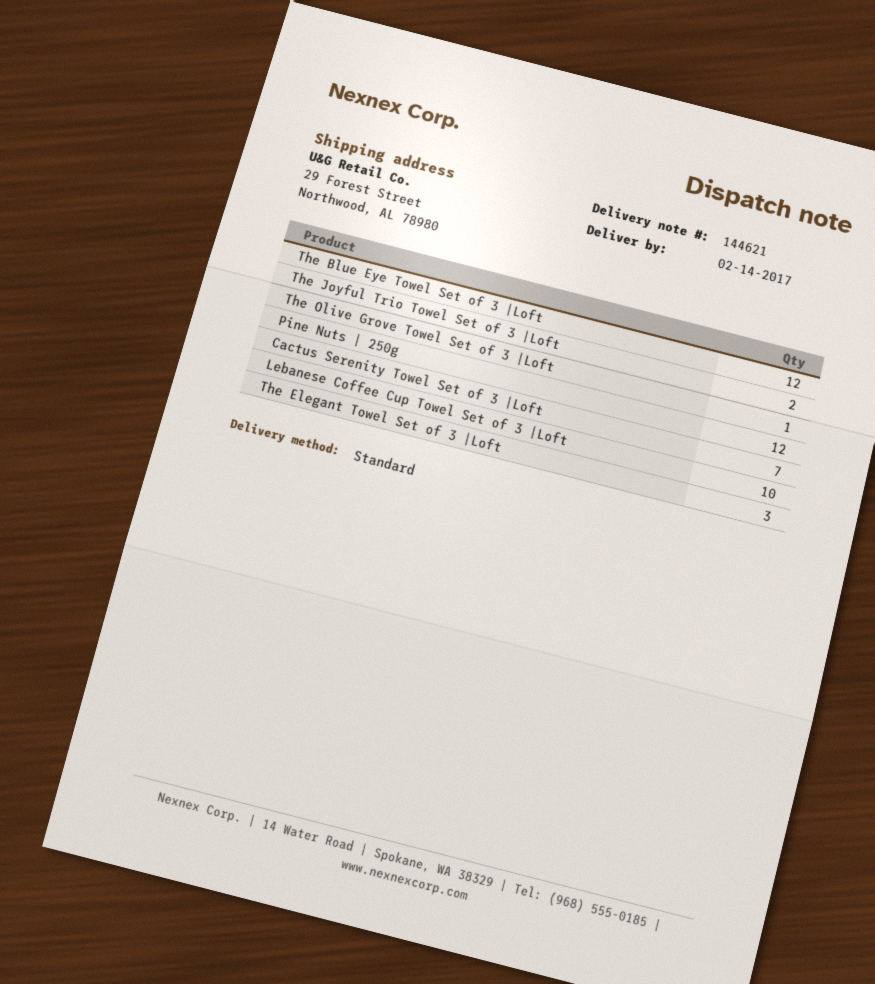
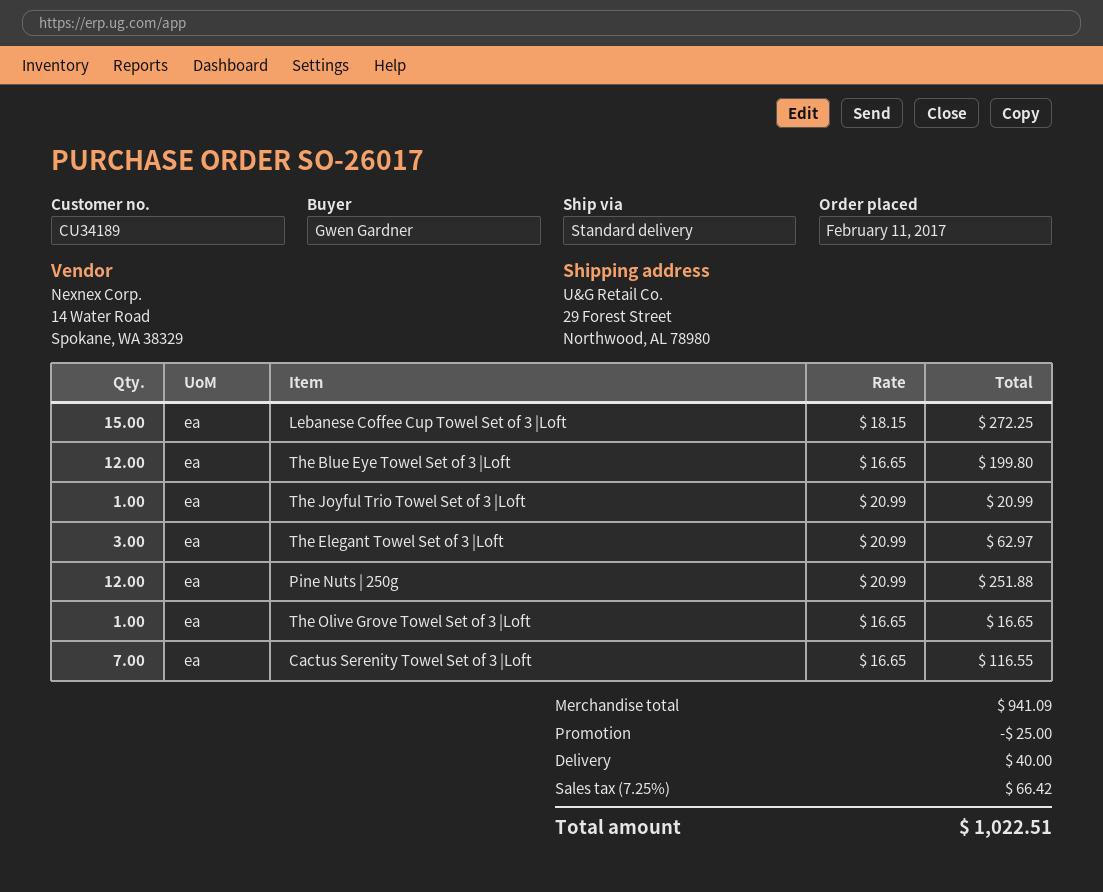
The Joyful Trio Towel Set of 3 |Loft: 2 -> 1
Lebanese Coffee Cup Towel Set of 3 |Loft: 10 -> 15

